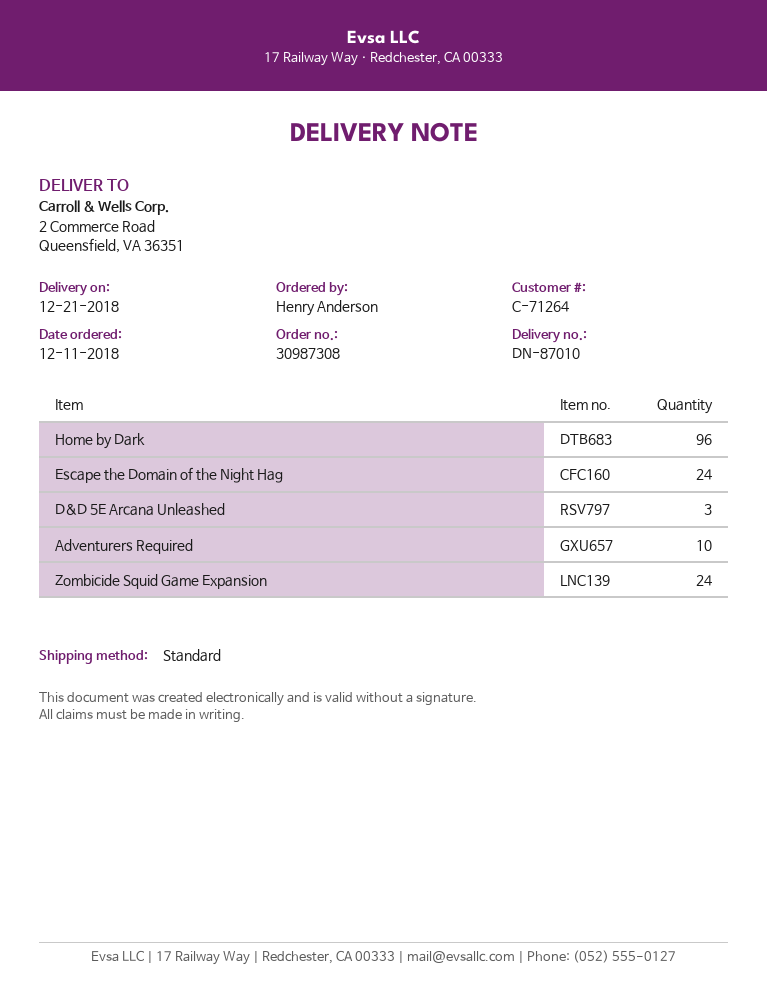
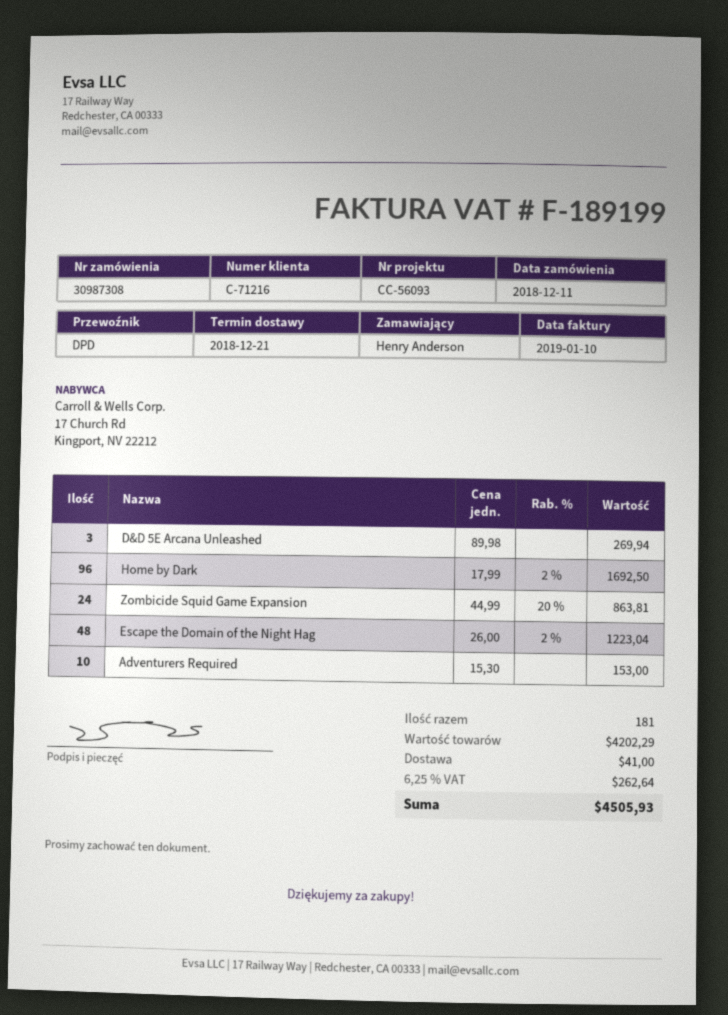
customer number: C-71264 -> C-71216
shipping method: standard -> DPD
Escape the Domain of the Night Hag: 24 -> 48

